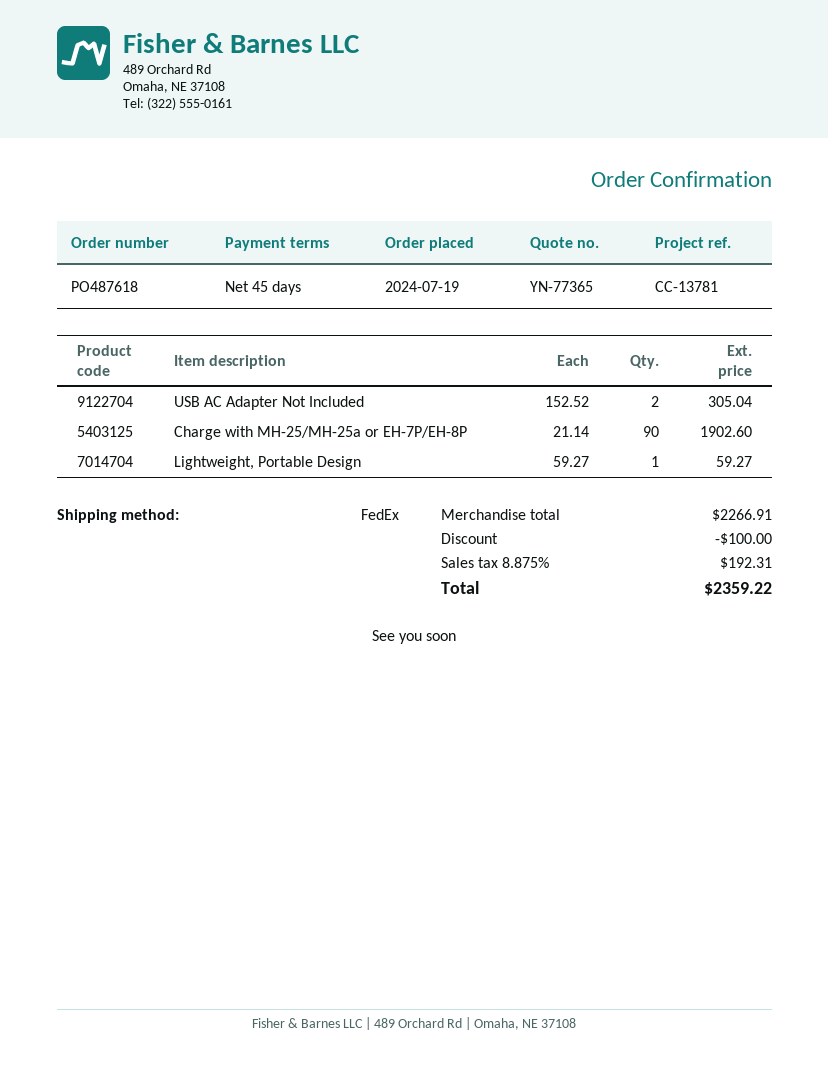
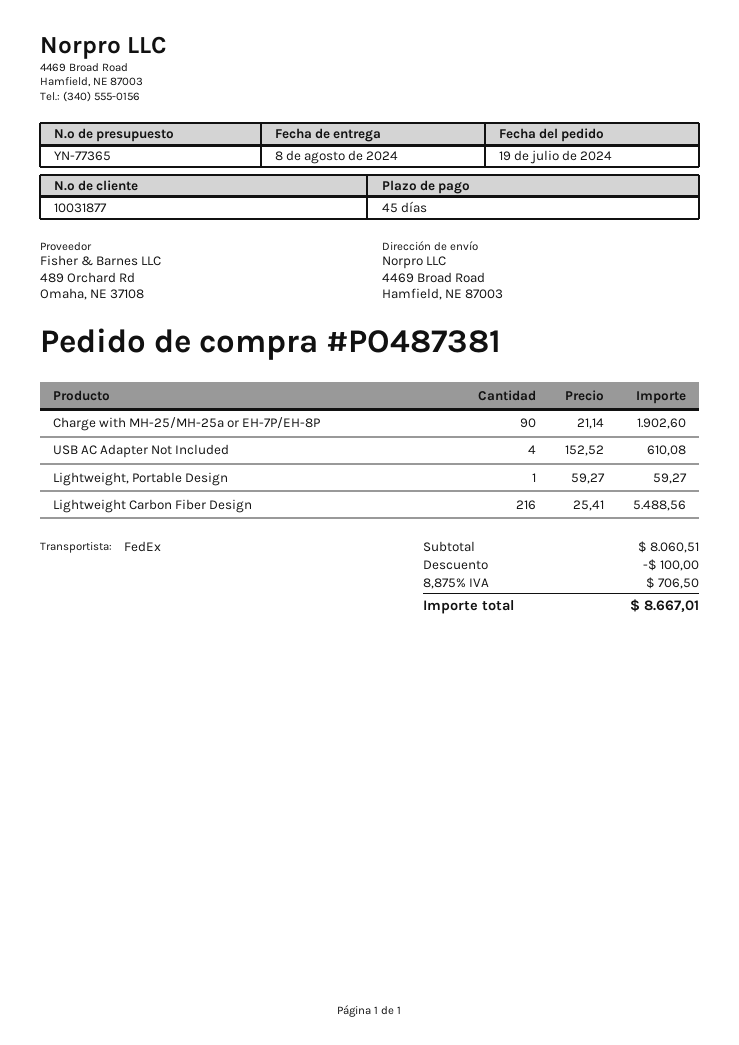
order number: PO487618 -> PO487381
USB AC Adapter Not Included: 2 x 152.52 = 305.04 -> 4 x 152.52 = 610.08
Lightweight Carbon Fiber Design: none -> 216 x 25.41 = 5488.56
subtotal: 2266.91 -> 8060.51
tax: 8.875% = 192.31 -> 8.875% = 706.50
total: 2359.22 -> 8667.01

